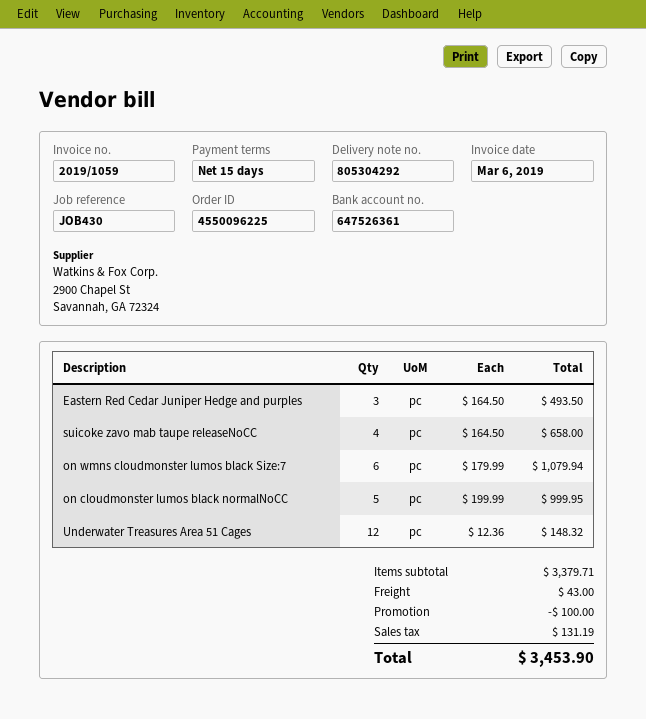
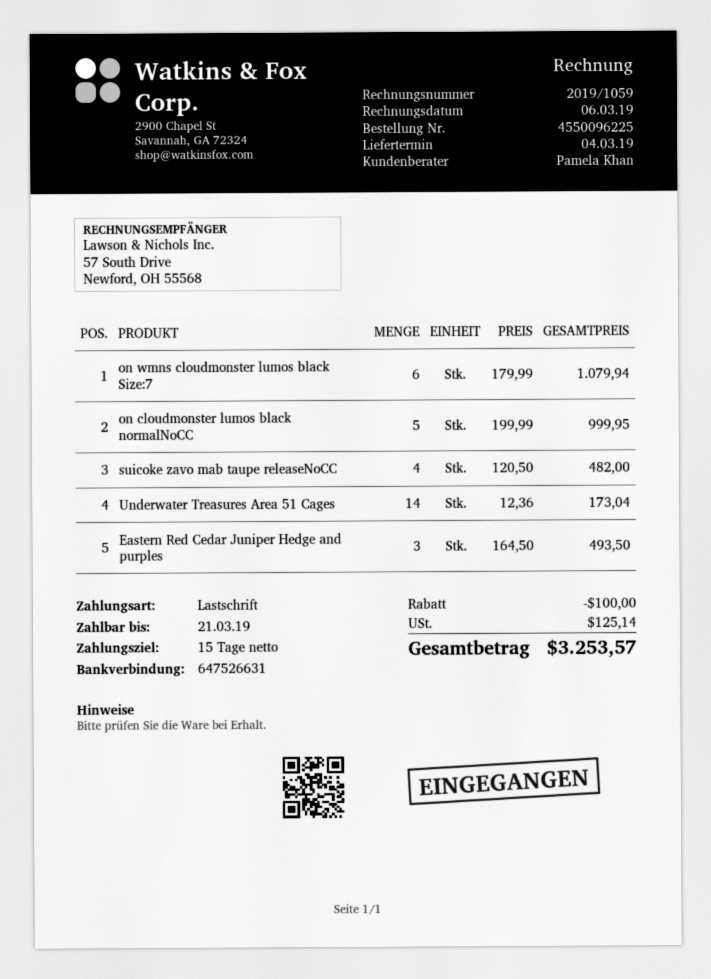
bank account: 647526361 -> 647526631
suicoke zavo mab taupe releaseNoCC: 4 x 164.50 = 658.00 -> 4 x 120.50 = 482.00
Underwater Treasures Area 51 Cages: 12 x 12.36 = 148.32 -> 14 x 12.36 = 173.04
shipping: 43.00 -> none
tax: 131.19 -> 125.14
total: 3453.90 -> 3253.57

